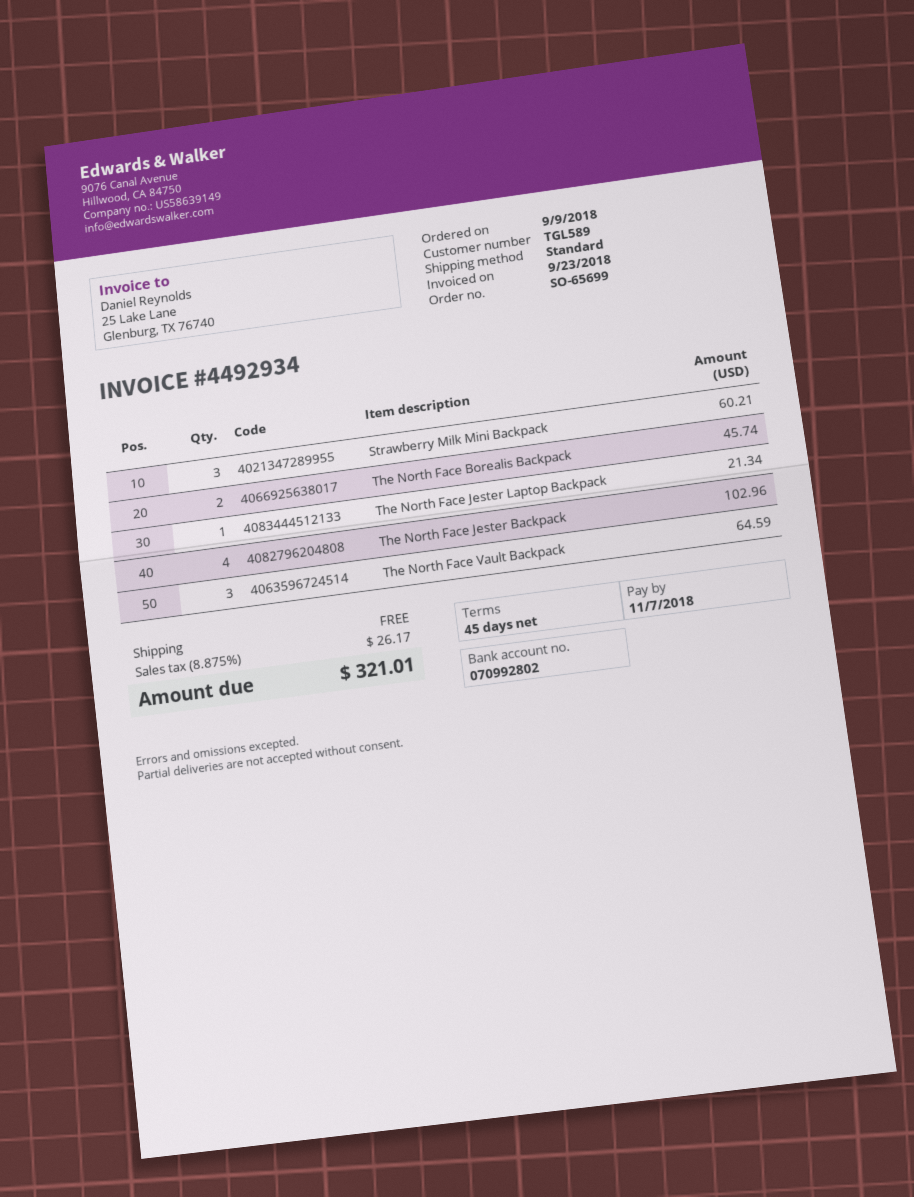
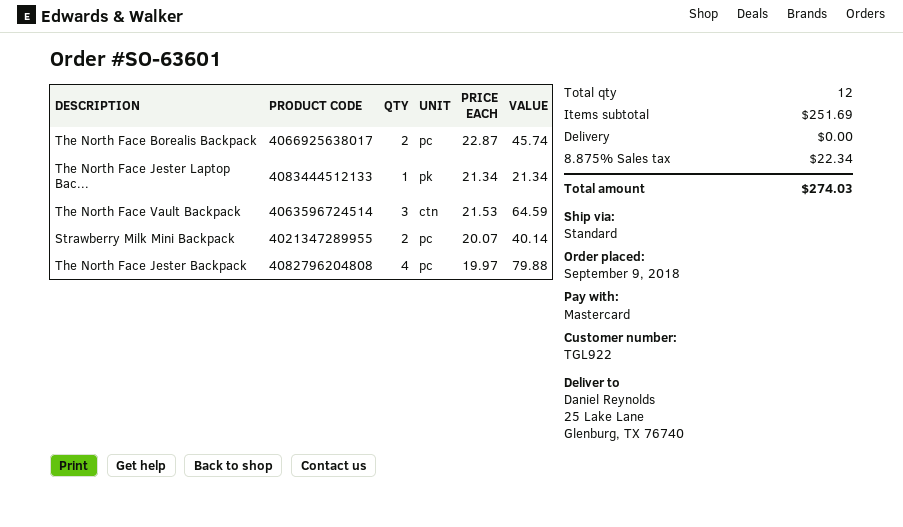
order number: SO-65699 -> SO-63601
customer number: TGL589 -> TGL922
Strawberry Milk Mini Backpack: 3 for 60.21 -> 2 for 40.14
The North Face Jester Backpack: 4 for 102.96 -> 4 for 79.88
tax: 8.875% = 26.17 -> 8.875% = 22.34
total: 321.01 -> 274.03

